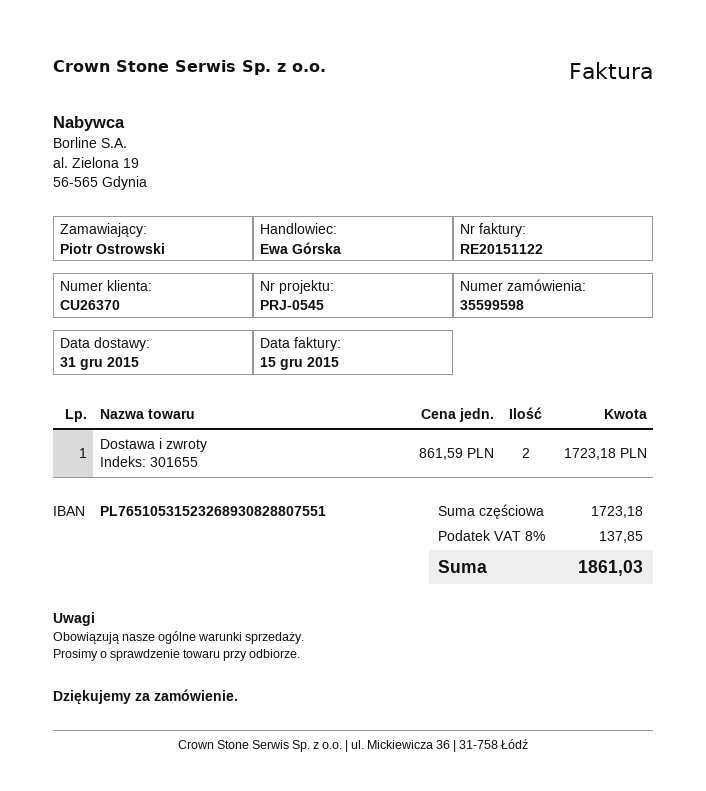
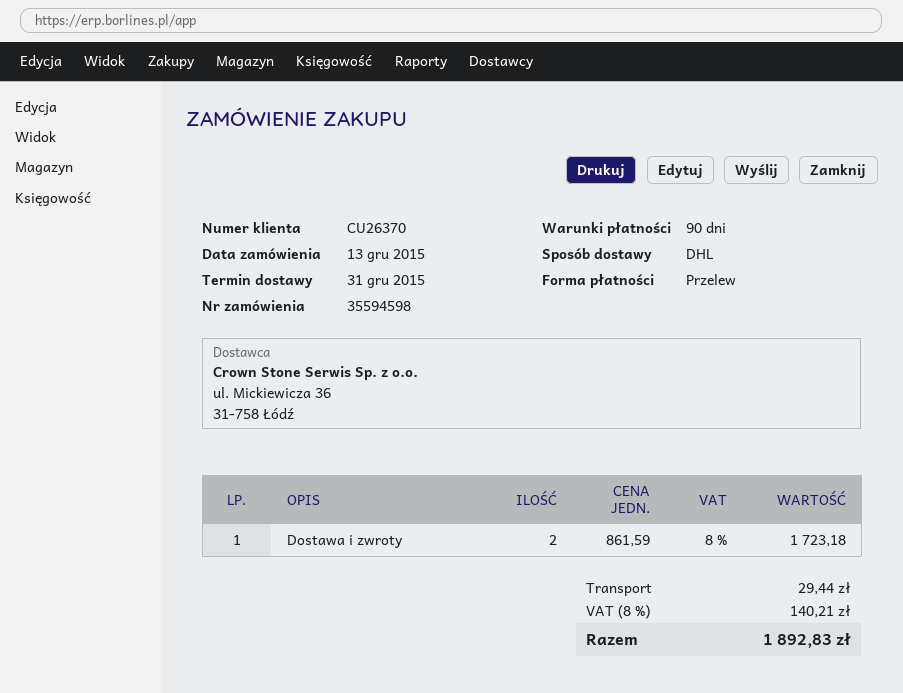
order number: 35599598 -> 35594598
shipping: none -> 29.44
tax: 8% = 137.85 -> 8% = 140.21
total: 1861.03 -> 1892.83

